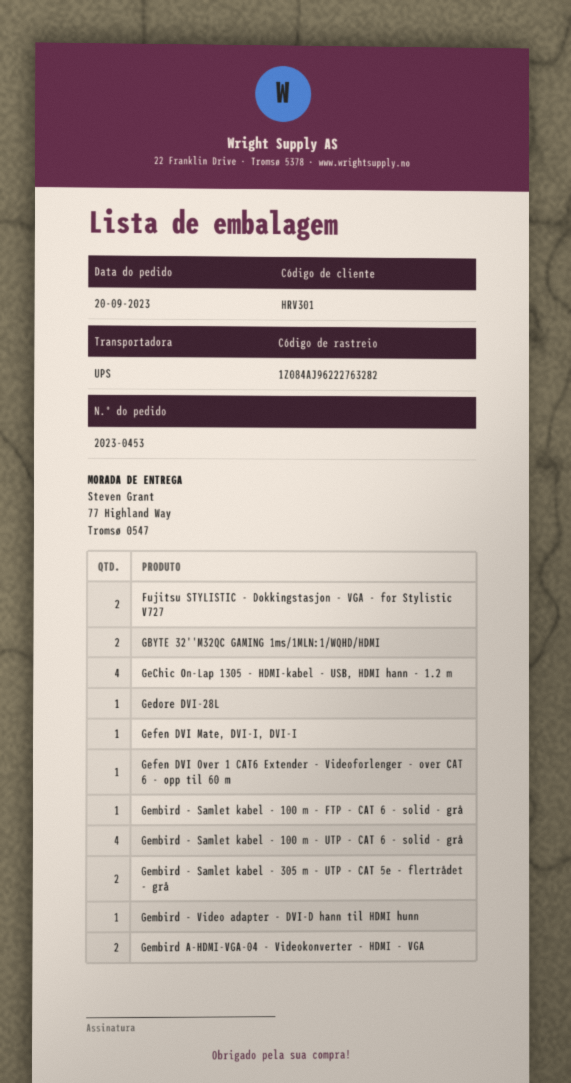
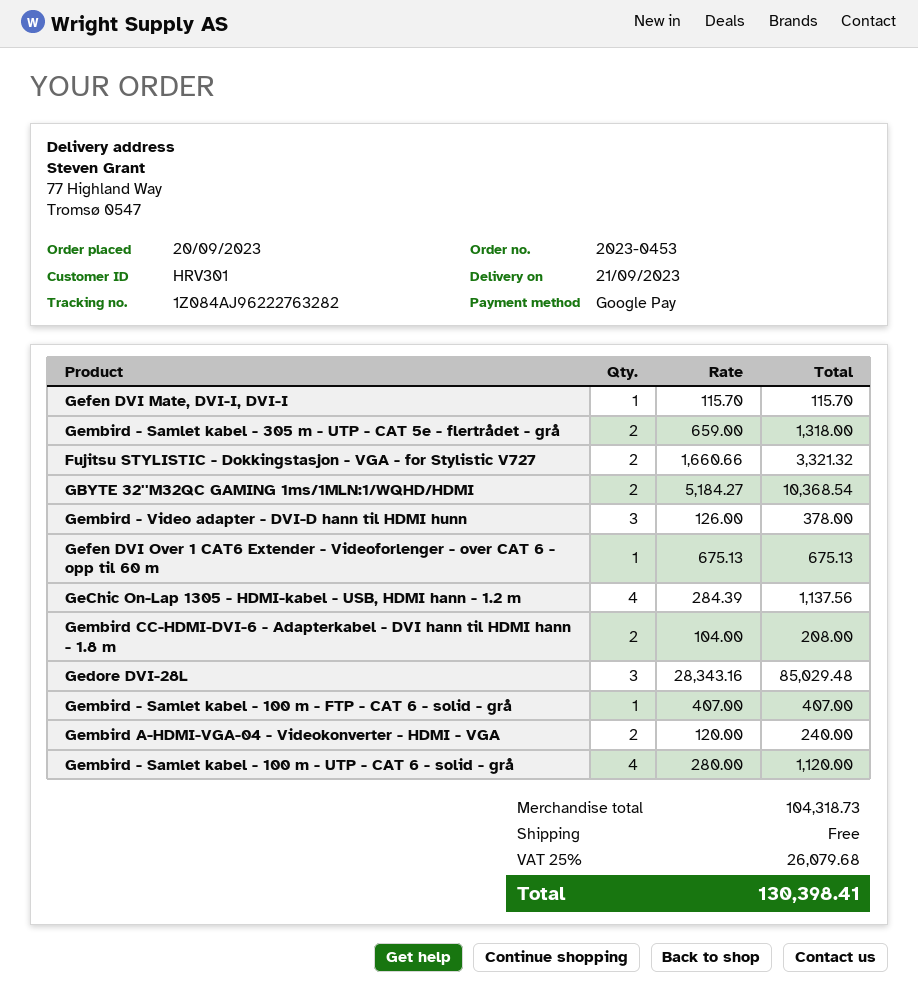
Gedore DVI-28L: 1 -> 3
Gembird - Video adapter - DVI-D hann til HDMI hunn: 1 -> 3
Gembird CC-HDMI-DVI-6 - Adapterkabel - DVI hann til HDMI hann - 1.8 m: none -> 2

